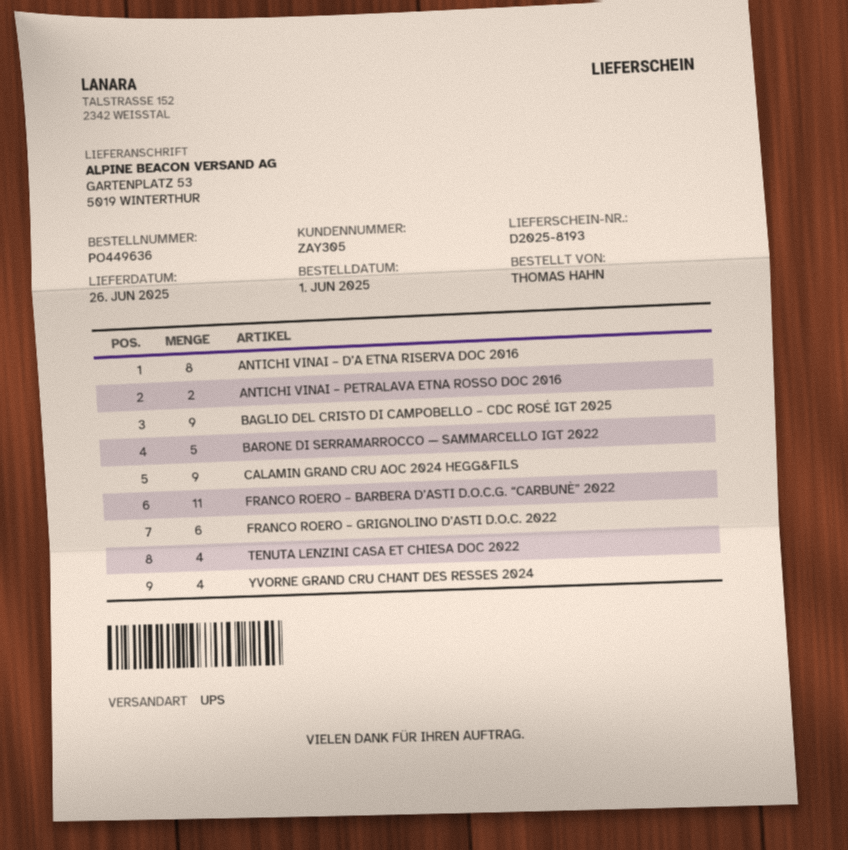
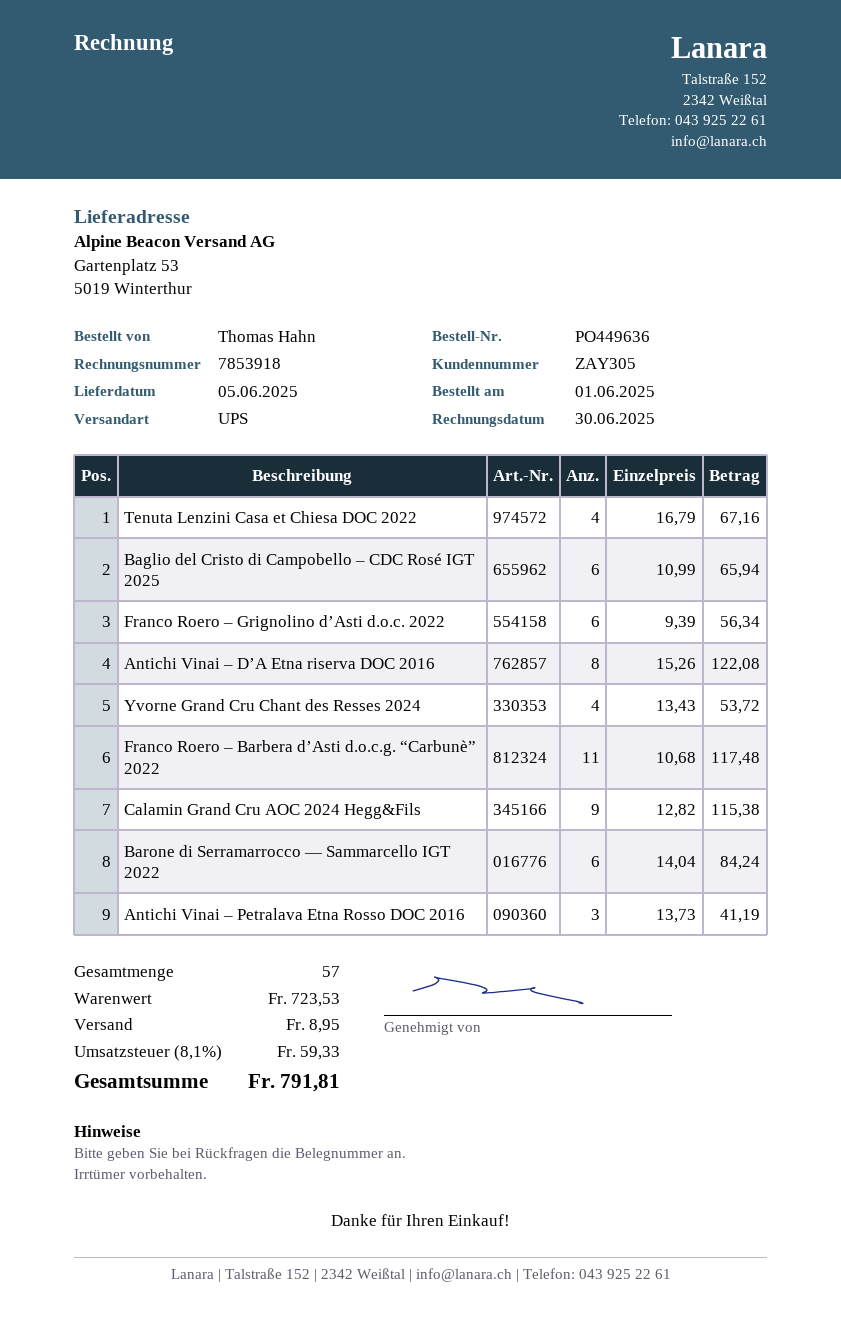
delivery date: 2025-06-26 -> 2025-06-05
ANTICHI VINAI – PETRALAVA ETNA ROSSO DOC 2016: 2 -> 3
BAGLIO DEL CRISTO DI CAMPOBELLO – CDC ROSÉ IGT 2025: 9 -> 6
BARONE DI SERRAMARROCCO — SAMMARCELLO IGT 2022: 5 -> 6

